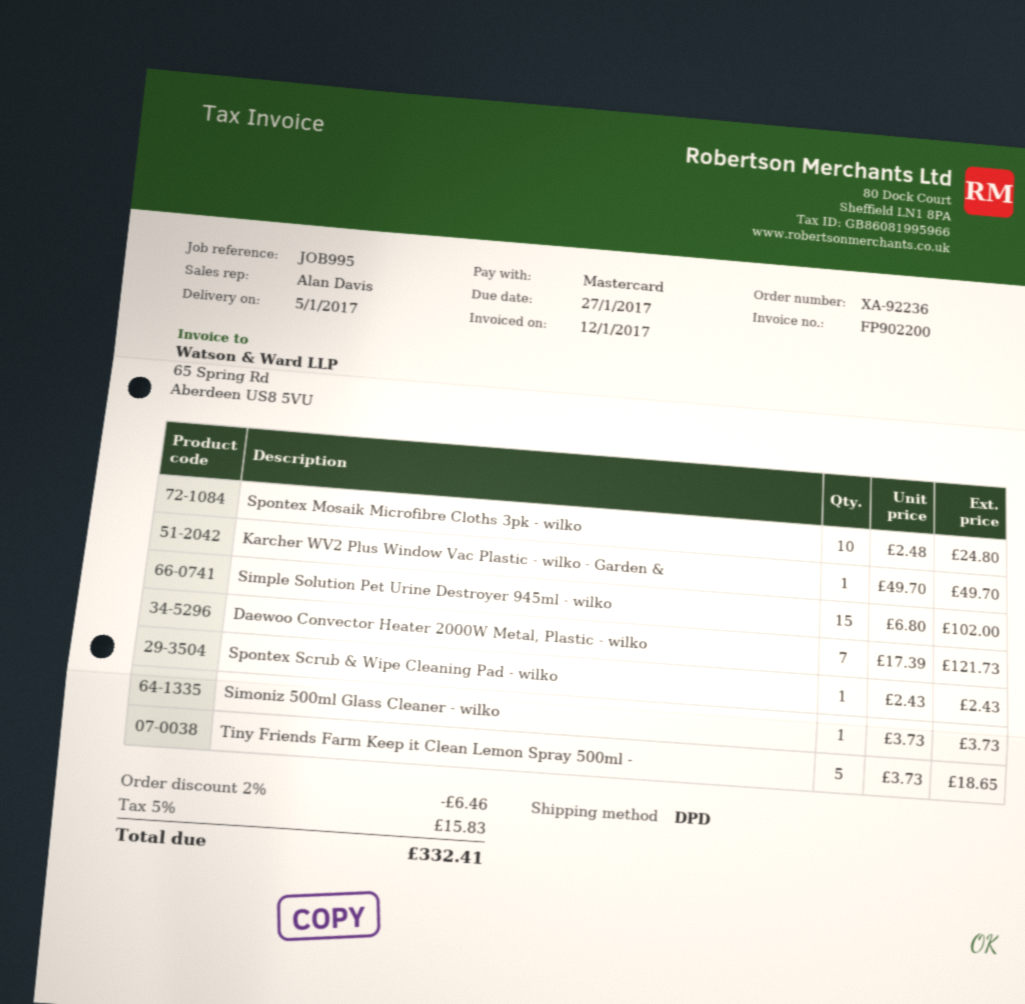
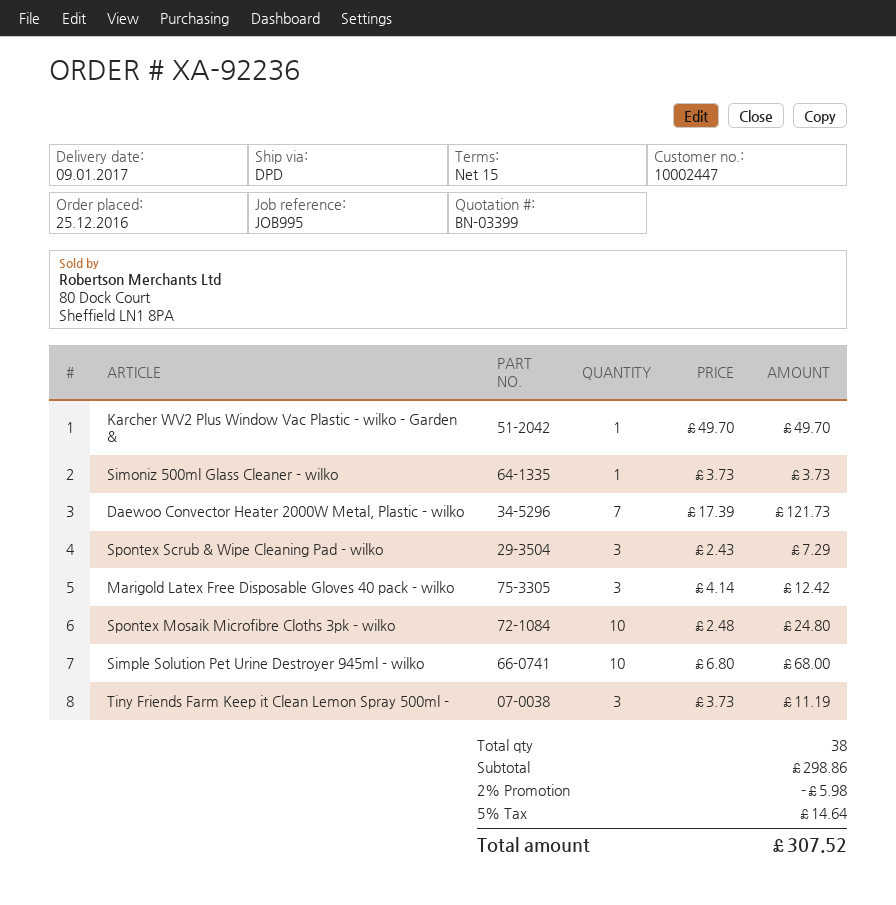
delivery date: 2017-01-05 -> 2017-01-09
Simple Solution Pet Urine Destroyer 945ml - wilko: 15 x 6.80 = 102.00 -> 10 x 6.80 = 68.00
Spontex Scrub & Wipe Cleaning Pad - wilko: 1 x 2.43 = 2.43 -> 3 x 2.43 = 7.29
Tiny Friends Farm Keep it Clean Lemon Spray 500ml -: 5 x 3.73 = 18.65 -> 3 x 3.73 = 11.19
Marigold Latex Free Disposable Gloves 40 pack - wilko: none -> 3 x 4.14 = 12.42
discount: 2% = 6.46 -> 2% = 5.98
tax: 5% = 15.83 -> 5% = 14.64
total: 332.41 -> 307.52

